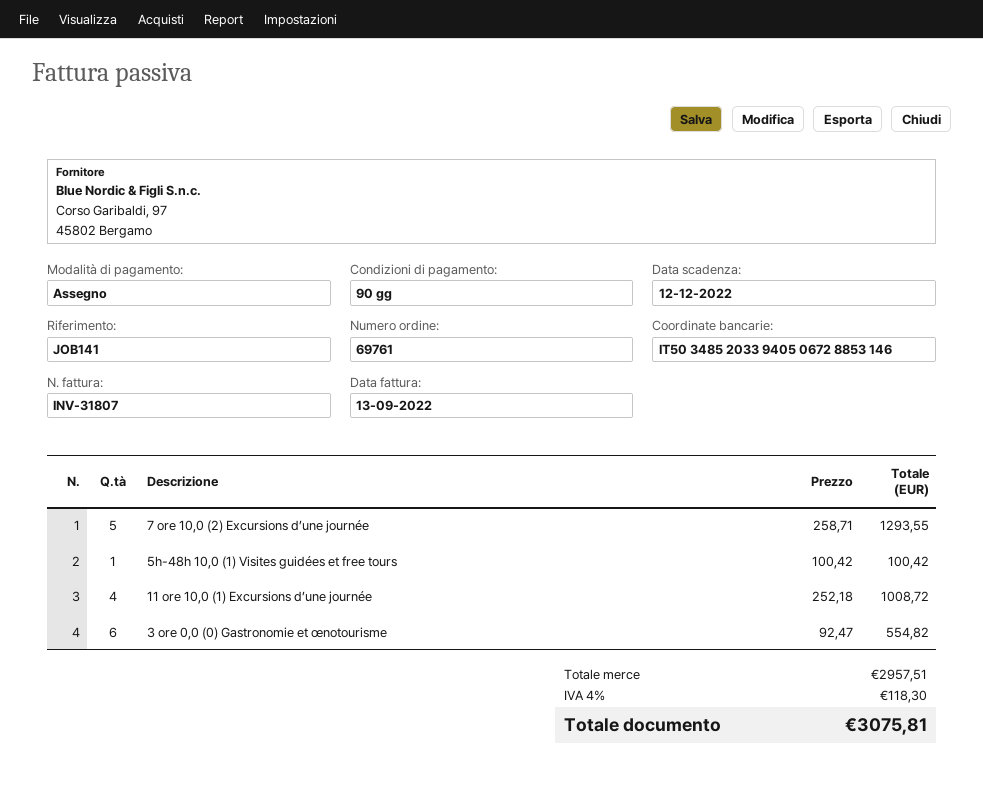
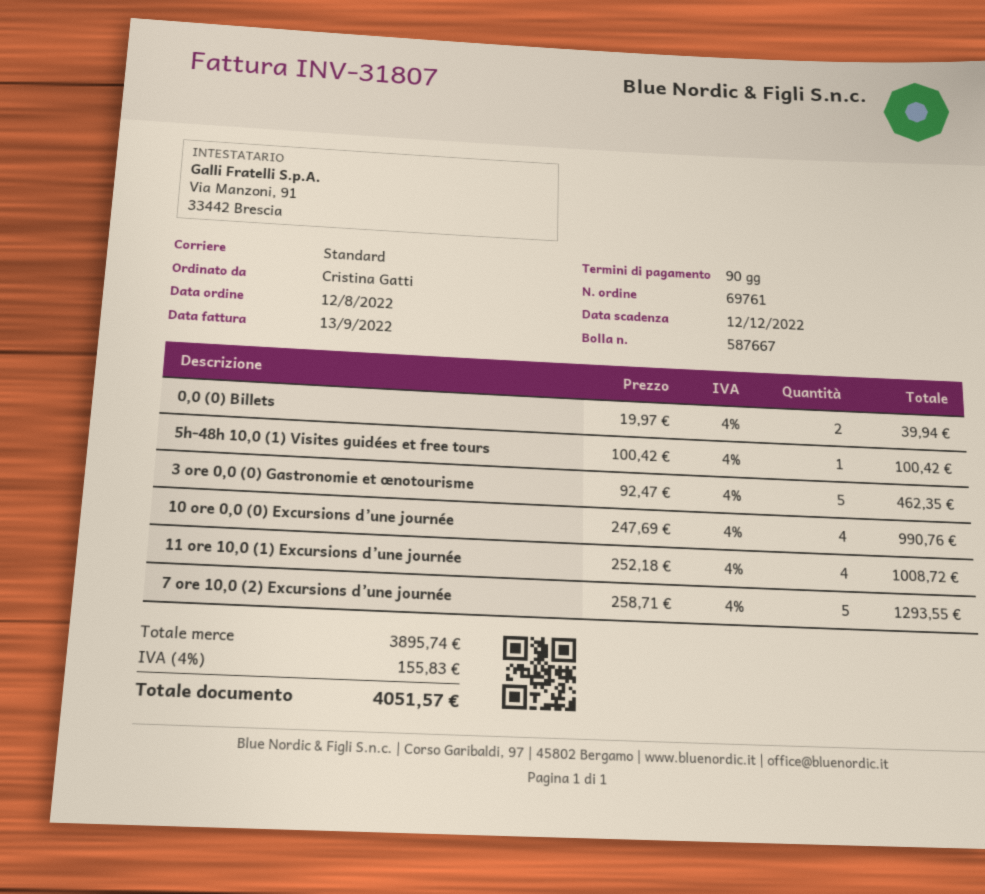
3 ore 0,0 (0) Gastronomie et œnotourisme: 6 x 92.47 = 554.82 -> 5 x 92.47 = 462.35
0,0 (0) Billets: none -> 2 x 19.97 = 39.94
10 ore 0,0 (0) Excursions d’une journée: none -> 4 x 247.69 = 990.76
subtotal: 2957.51 -> 3895.74
tax: 4% = 118.30 -> 4% = 155.83
total: 3075.81 -> 4051.57

